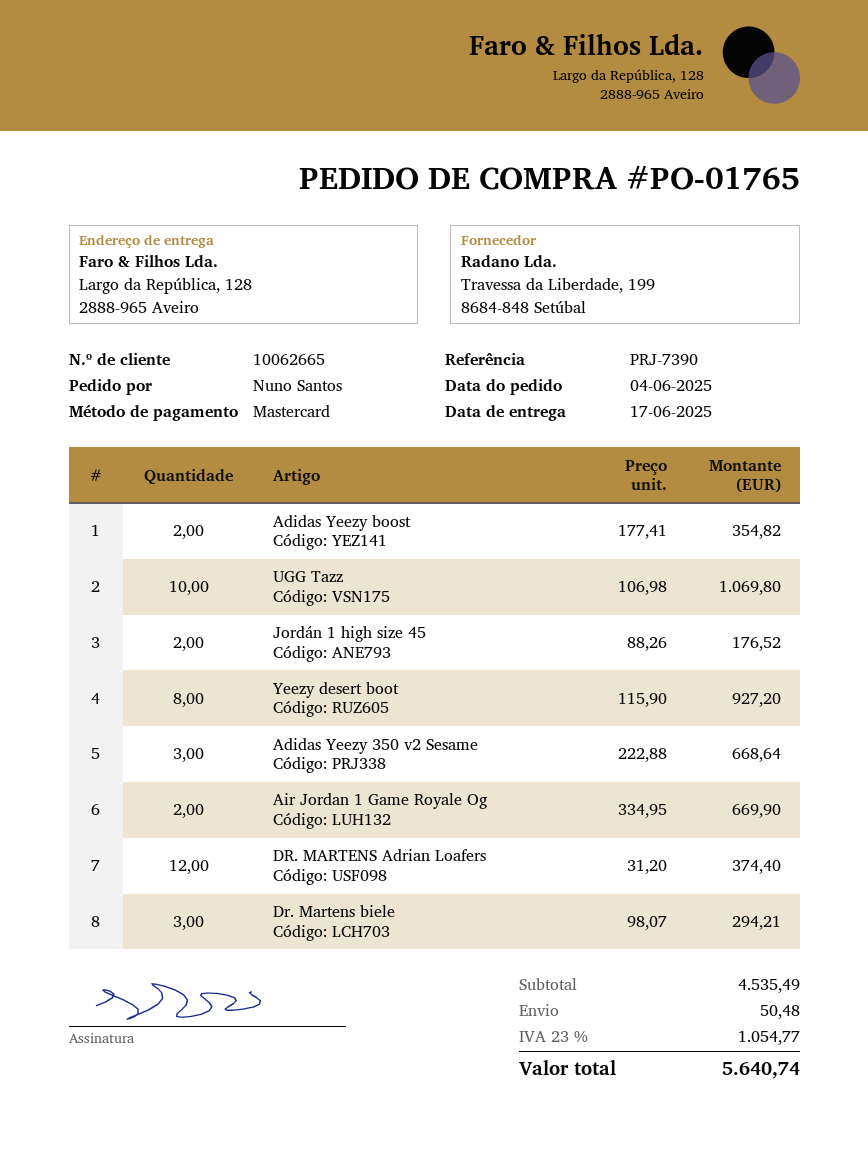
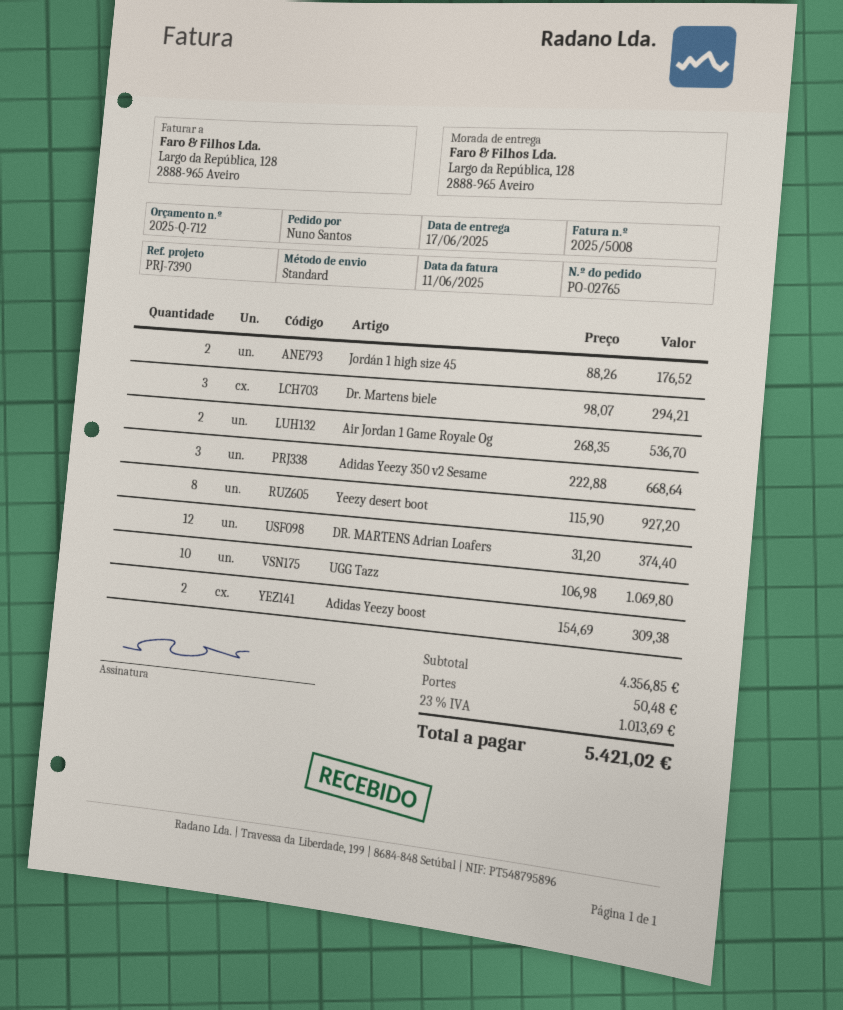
order number: PO-01765 -> PO-02765
Adidas Yeezy boost: 2 x 177.41 = 354.82 -> 2 x 154.69 = 309.38
Air Jordan 1 Game Royale Og: 2 x 334.95 = 669.90 -> 2 x 268.35 = 536.70
subtotal: 4535.49 -> 4356.85
tax: 23% = 1054.77 -> 23% = 1013.69
total: 5640.74 -> 5421.02

